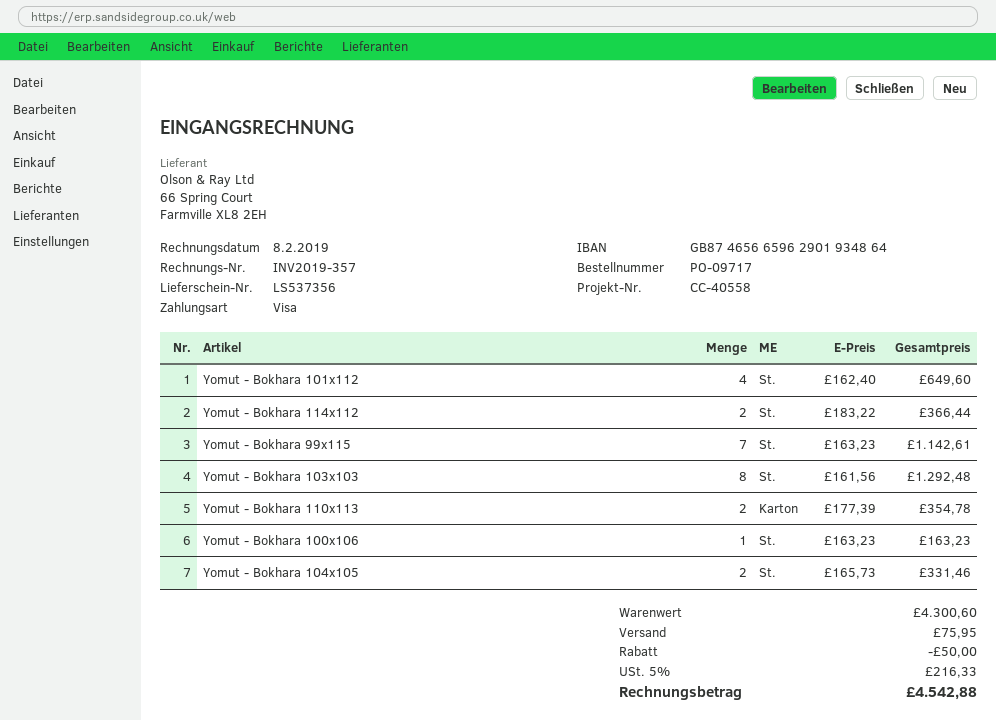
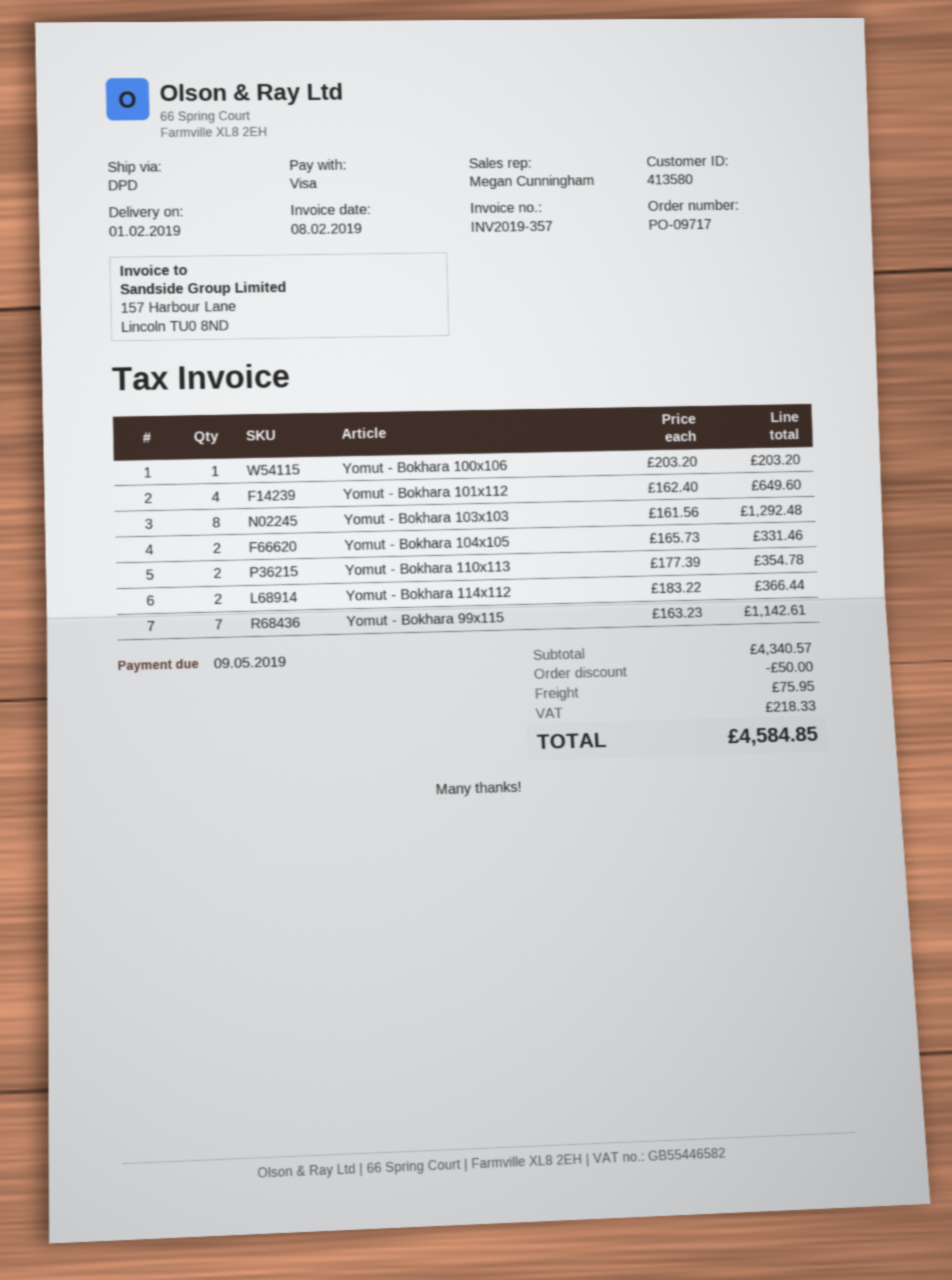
Yomut - Bokhara 100x106: 1 x 163.23 = 163.23 -> 1 x 203.20 = 203.20
subtotal: 4300.60 -> 4340.57
tax: 216.33 -> 218.33
total: 4542.88 -> 4584.85

